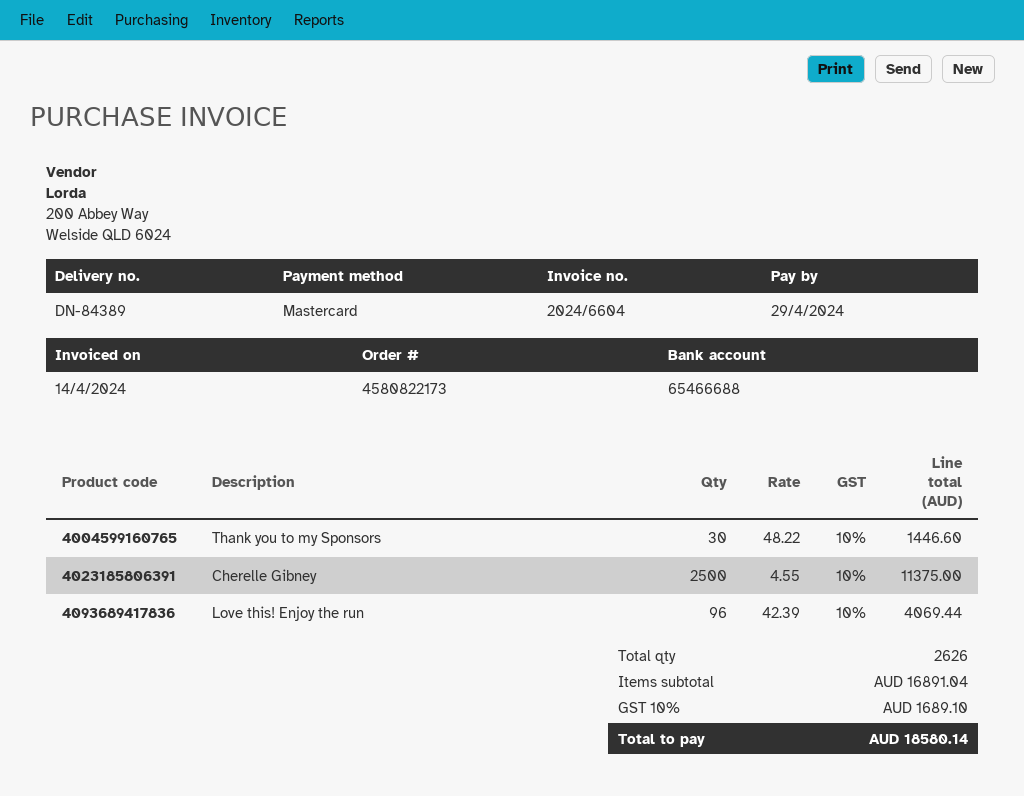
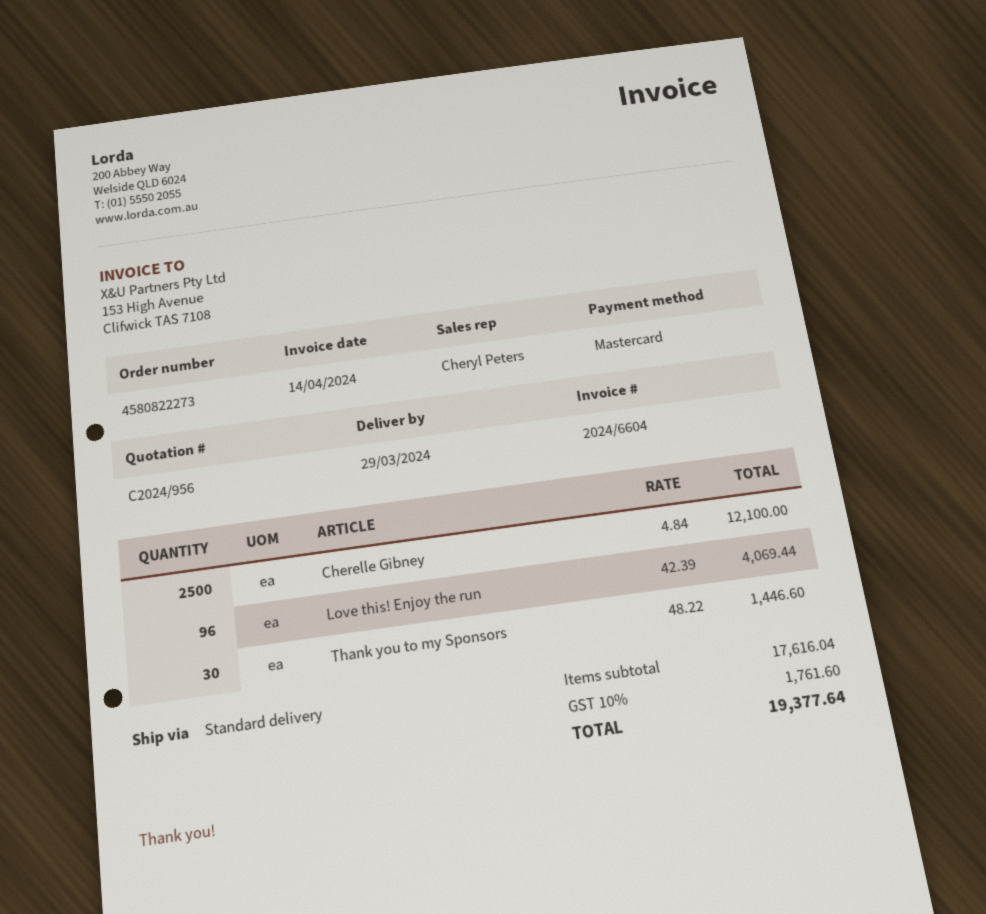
order number: 4580822173 -> 4580822273
Cherelle Gibney: 2500 x 4.55 = 11375.00 -> 2500 x 4.84 = 12100.00
subtotal: 16891.04 -> 17616.04
tax: 10% = 1689.10 -> 10% = 1761.60
total: 18580.14 -> 19377.64

